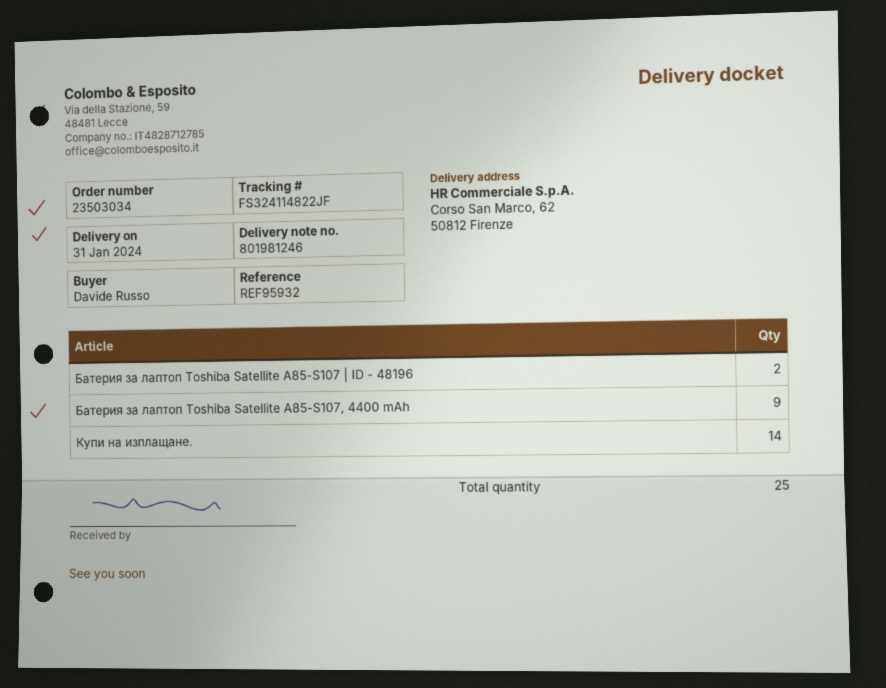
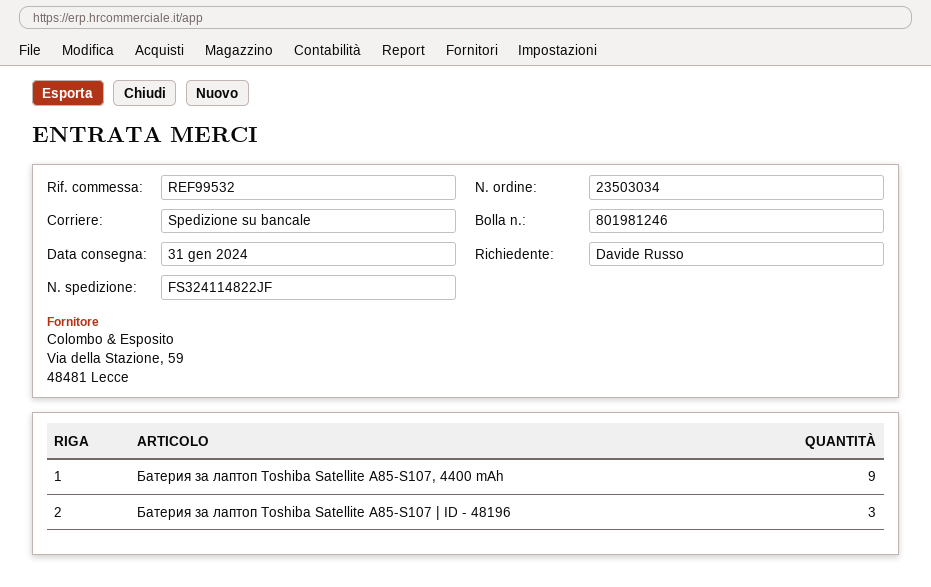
reference: REF95932 -> REF99532
Батерия за лаптоп Toshiba Satellite A85-S107 | ID - 48196: 2 -> 3
Купи на изплащане.: 14 -> none

